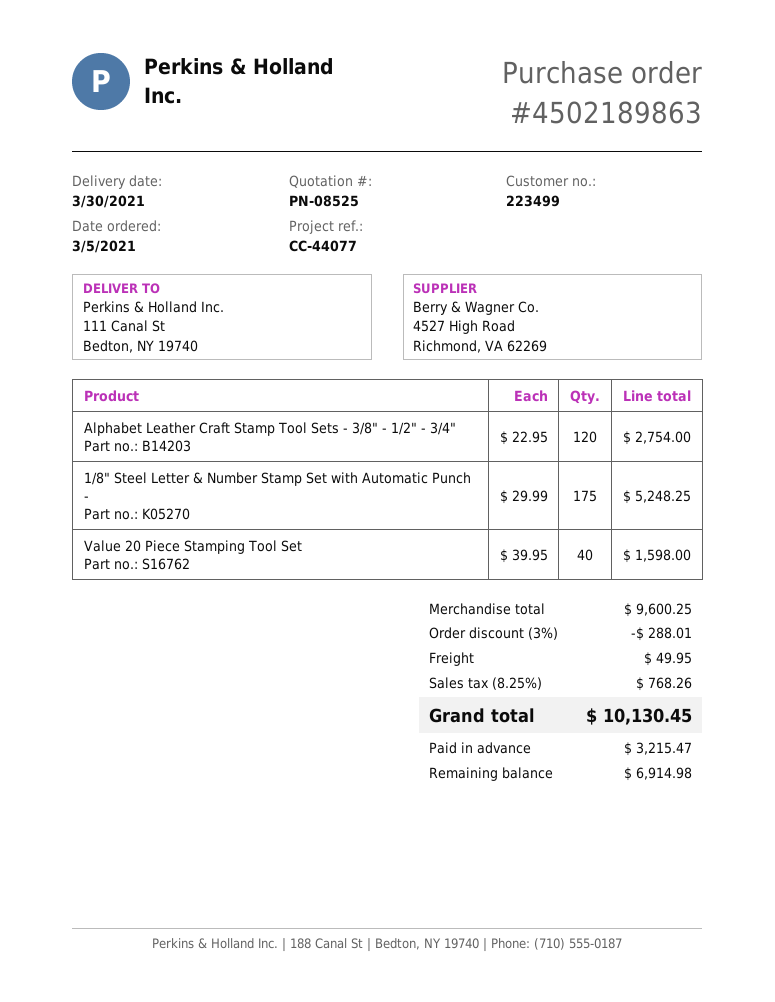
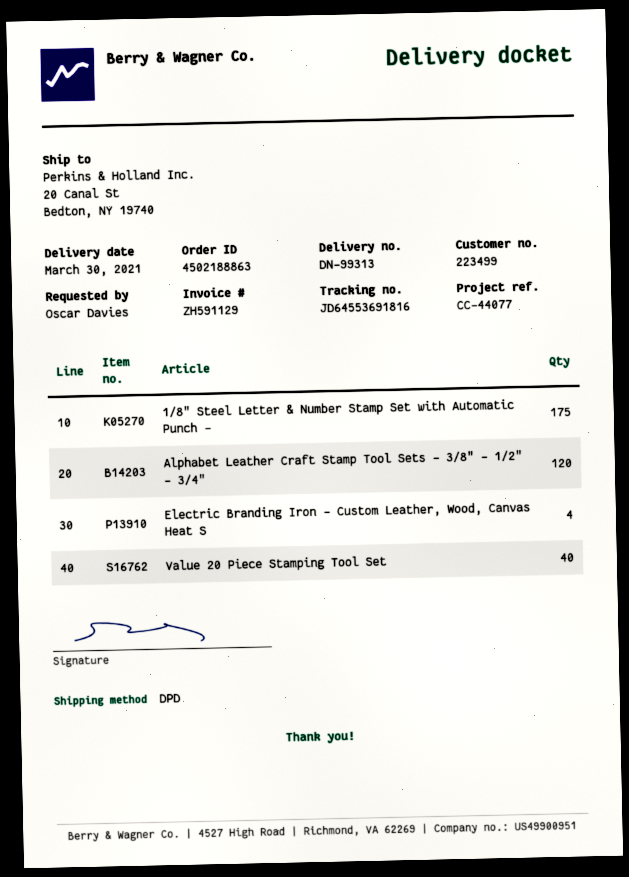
order number: 4502189863 -> 4502188863
ship to: 111 Canal St, Bedton, NY 19740 -> 20 Canal St, Bedton, NY 19740
Electric Branding Iron - Custom Leather, Wood, Canvas Heat S: none -> 4

